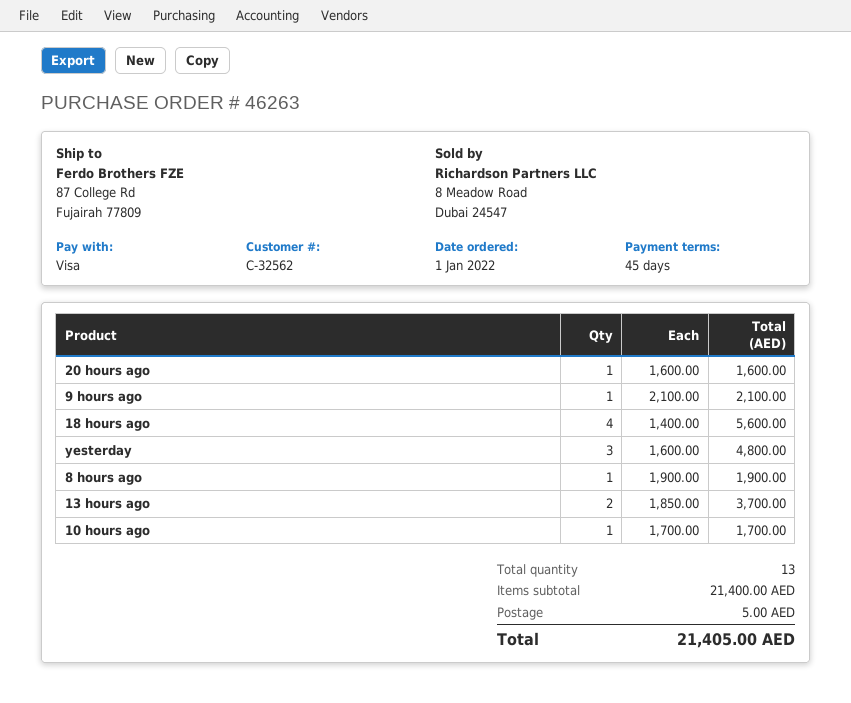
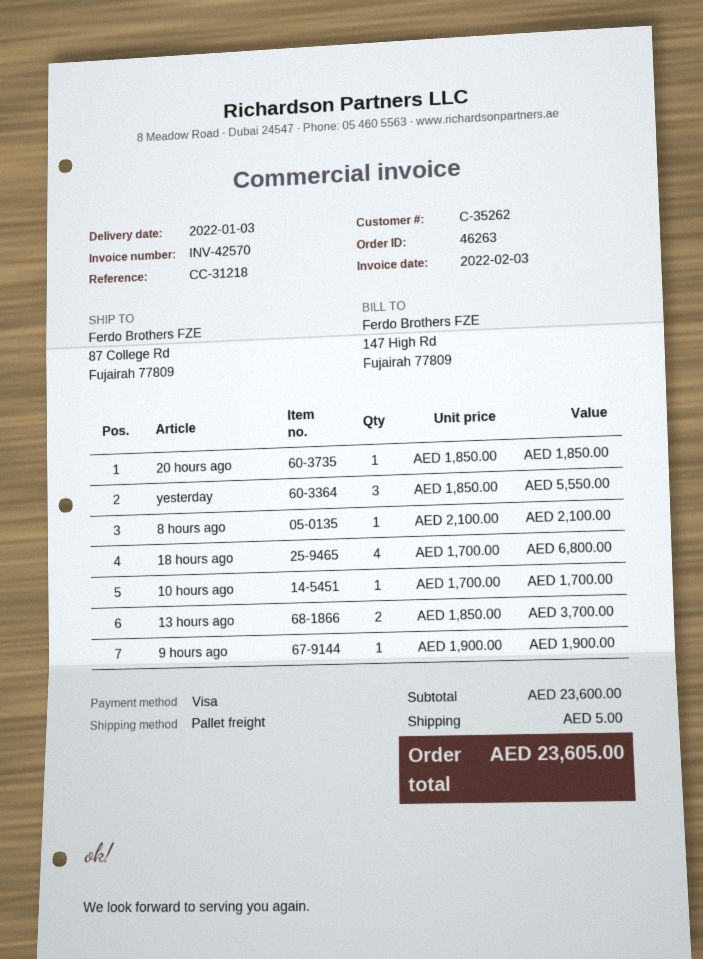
customer number: C-32562 -> C-35262
20 hours ago: 1 x 1600.00 = 1600.00 -> 1 x 1850.00 = 1850.00
9 hours ago: 1 x 2100.00 = 2100.00 -> 1 x 1900.00 = 1900.00
18 hours ago: 4 x 1400.00 = 5600.00 -> 4 x 1700.00 = 6800.00
yesterday: 3 x 1600.00 = 4800.00 -> 3 x 1850.00 = 5550.00
8 hours ago: 1 x 1900.00 = 1900.00 -> 1 x 2100.00 = 2100.00
subtotal: 21400.00 -> 23600.00
total: 21405.00 -> 23605.00

